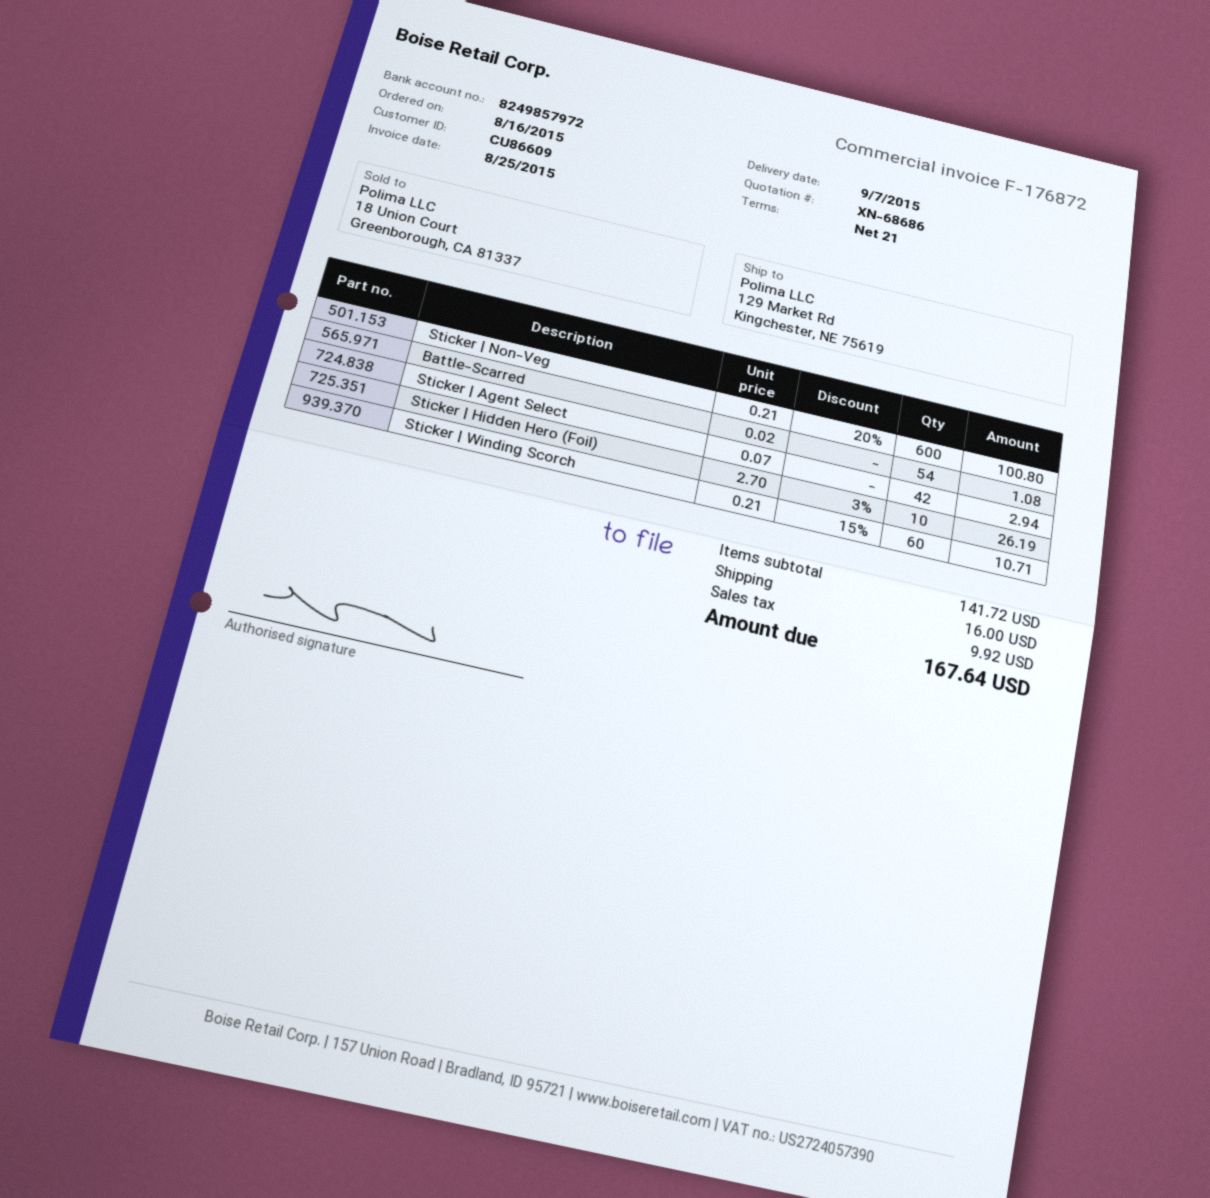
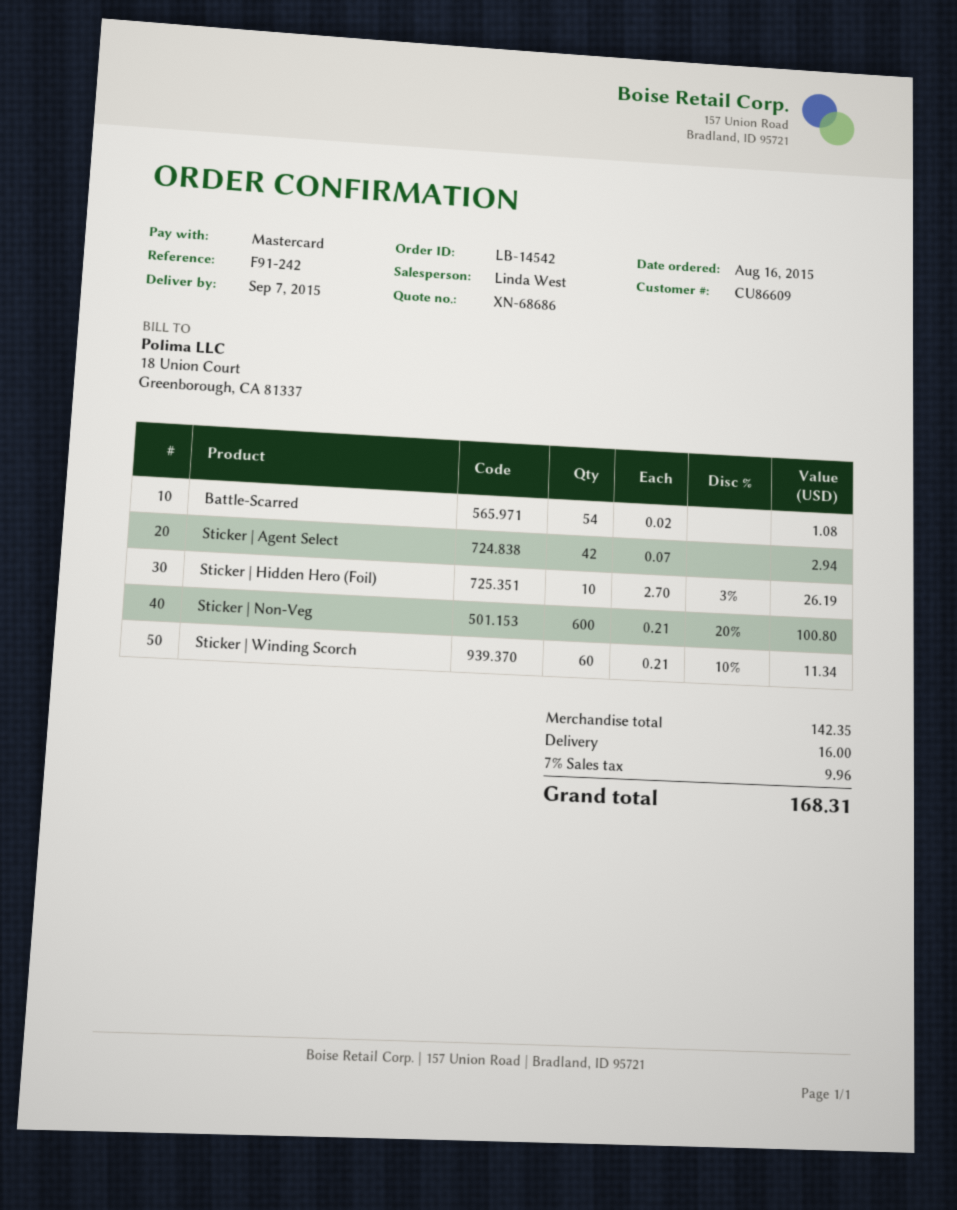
Sticker | Winding Scorch: 60 x 0.21 - 15% = 10.71 -> 60 x 0.21 - 10% = 11.34
subtotal: 141.72 -> 142.35
tax: 9.92 -> 9.96
total: 167.64 -> 168.31

